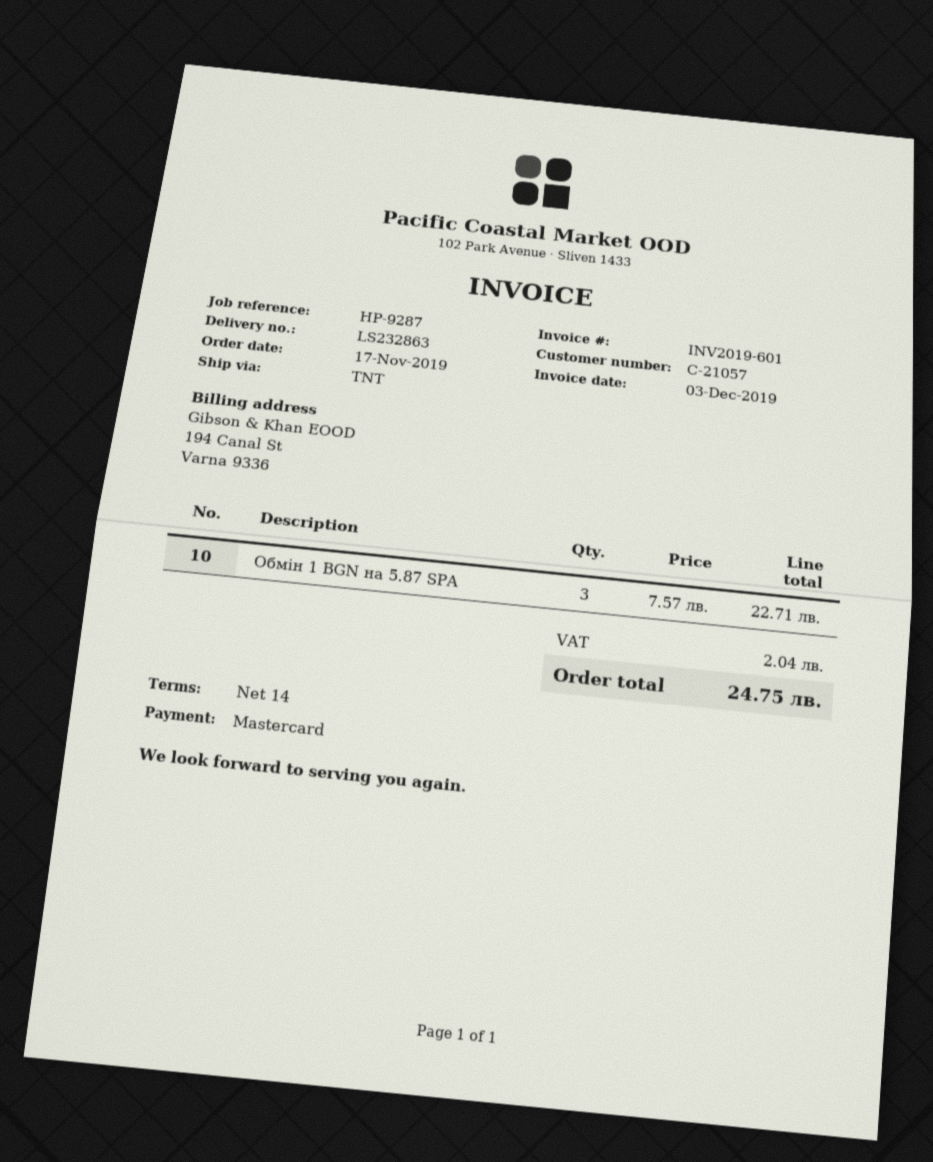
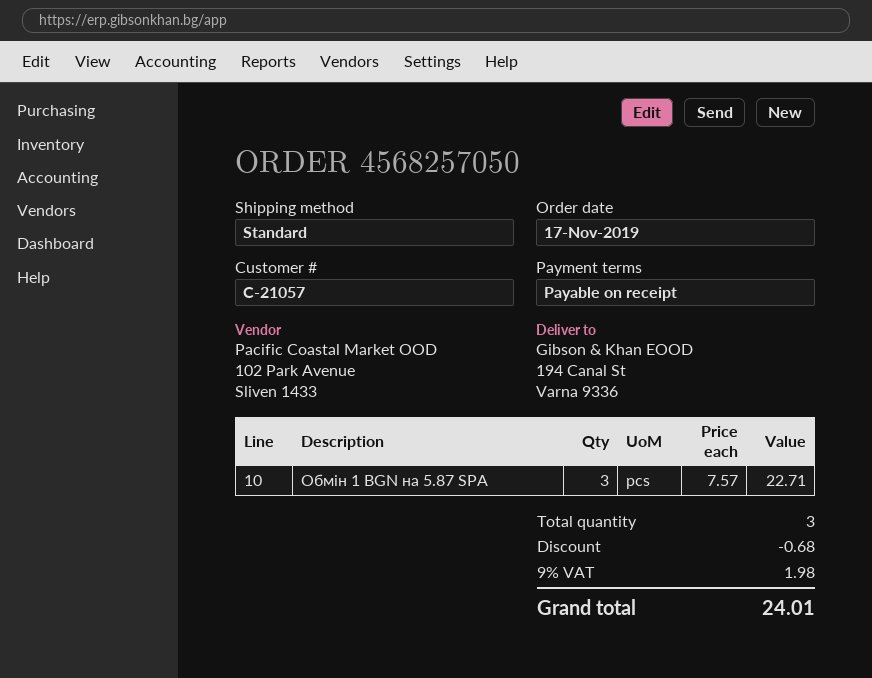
payment terms: 14 days -> on receipt
shipping method: TNT -> standard
discount: none -> 0.68
tax: 2.04 -> 1.98
total: 24.75 -> 24.01

